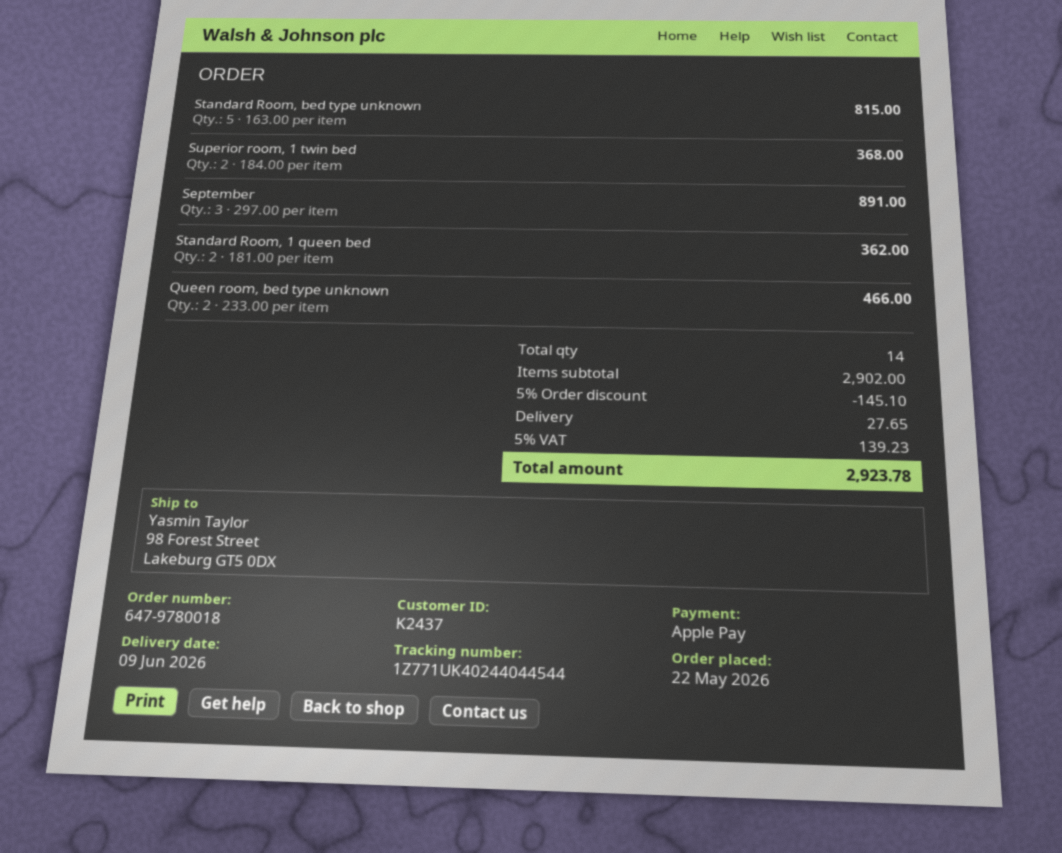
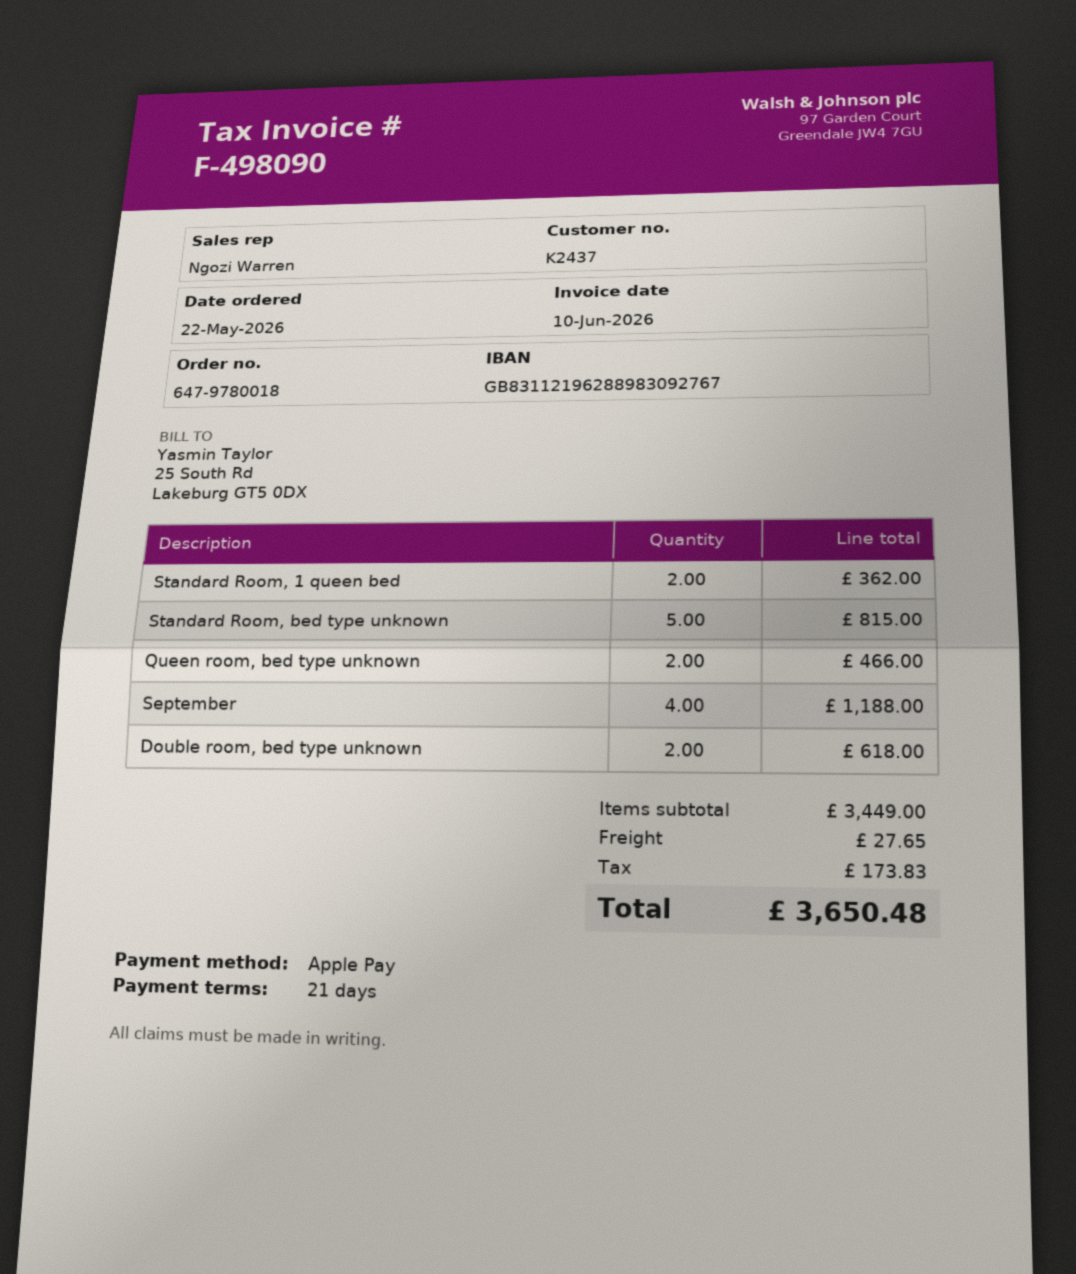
Superior room, 1 twin bed: 2 for 368.00 -> none
September: 3 for 891.00 -> 4 for 1188.00
Double room, bed type unknown: none -> 2 for 618.00
subtotal: 2902.00 -> 3449.00
discount: 5% = 145.10 -> none
tax: 139.23 -> 173.83
total: 2923.78 -> 3650.48

